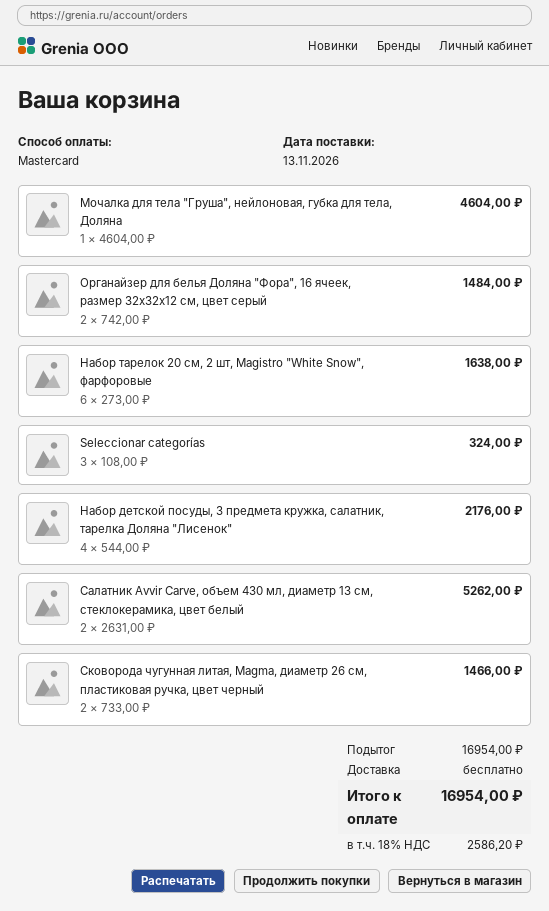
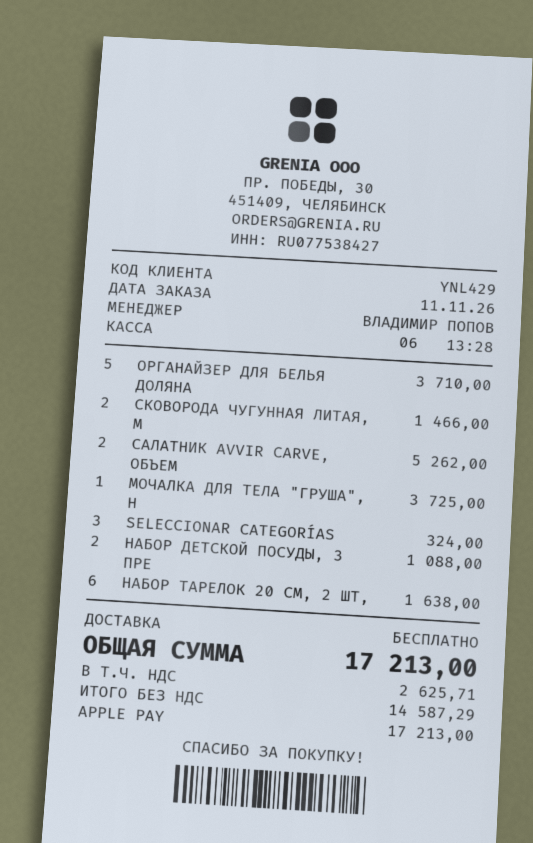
payment method: Mastercard -> Apple Pay
Мочалка для тела "Груша", нейлоновая, губка для тела, Доляна: 1 for 4604.00 -> 1 for 3725.00
Органайзер для белья Доляна "Фора", 16 ячеек, размер 32х32х12 см, цвет серый: 2 for 1484.00 -> 5 for 3710.00
Набор детской посуды, 3 предмета кружка, салатник, тарелка Доляна "Лисенок": 4 for 2176.00 -> 2 for 1088.00
tax: 2586.20 -> 2625.71
total: 16954.00 -> 17213.00

